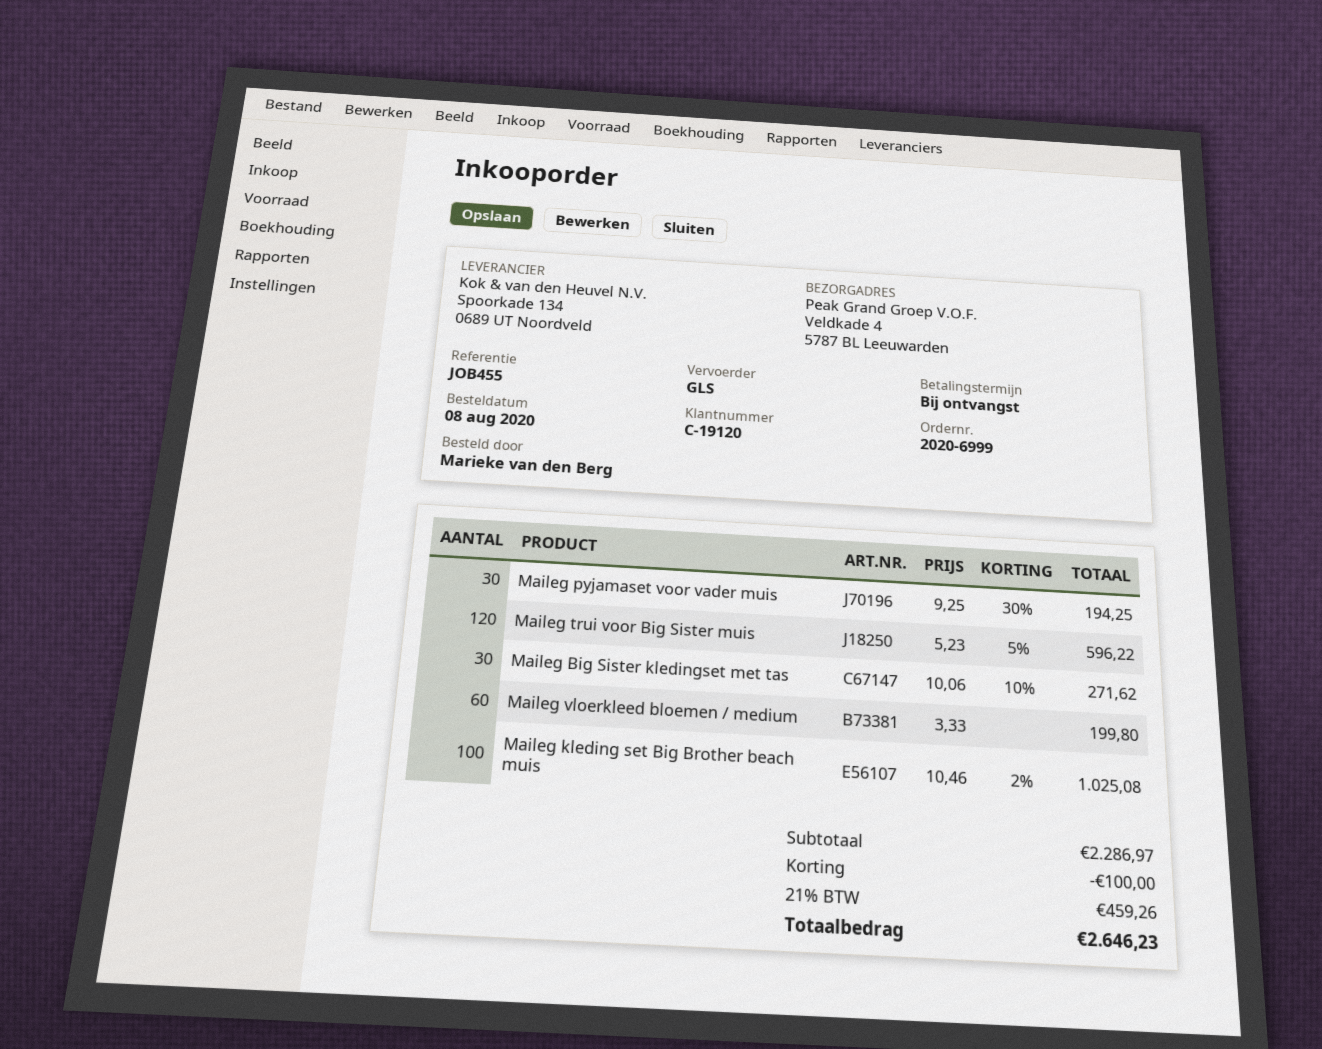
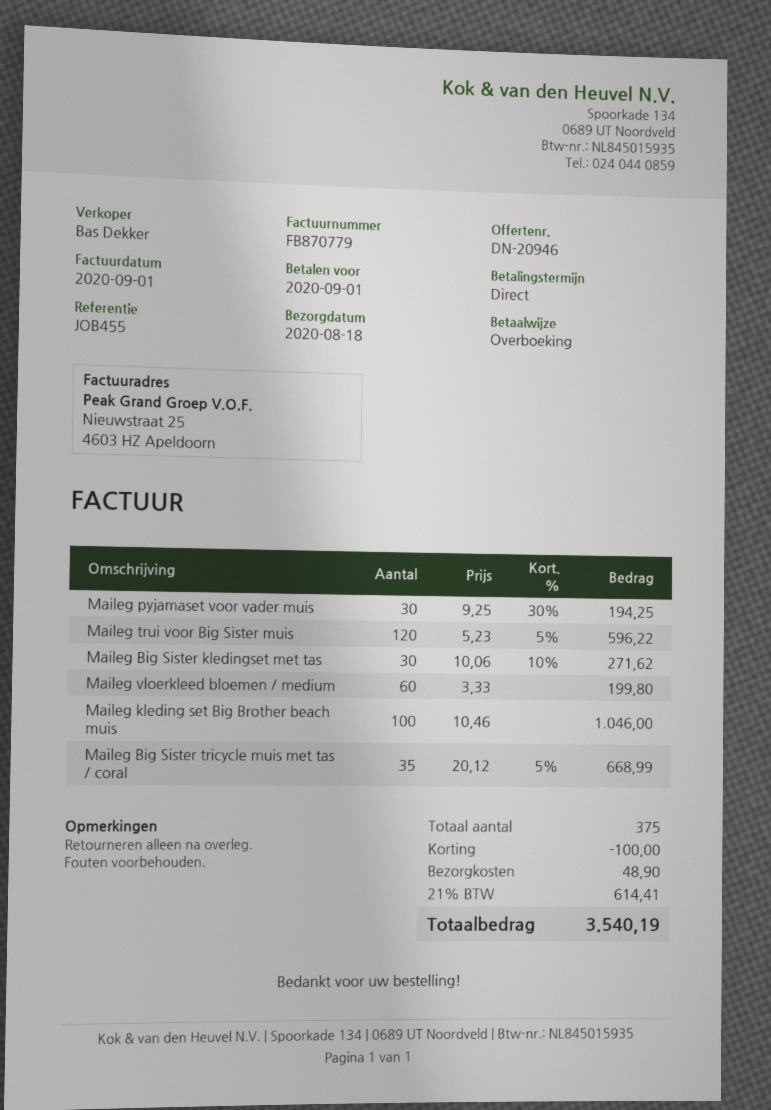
Maileg kleding set Big Brother beach muis: 100 x 10.46 - 2% = 1025.08 -> 100 x 10.46 = 1046.00
Maileg Big Sister tricycle muis met tas / coral: none -> 35 x 20.12 - 5% = 668.99
shipping: none -> 48.90
tax: 21% = 459.26 -> 21% = 614.41
total: 2646.23 -> 3540.19

